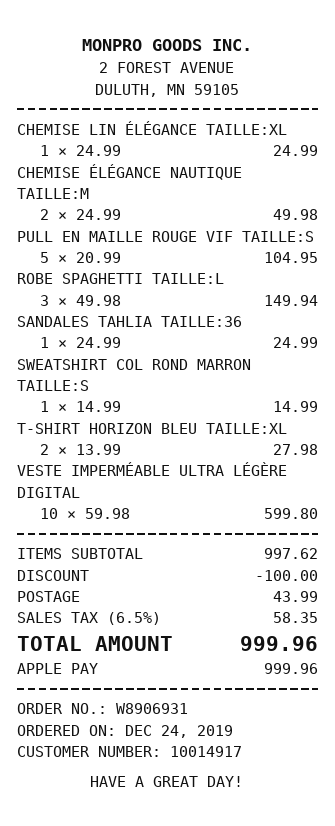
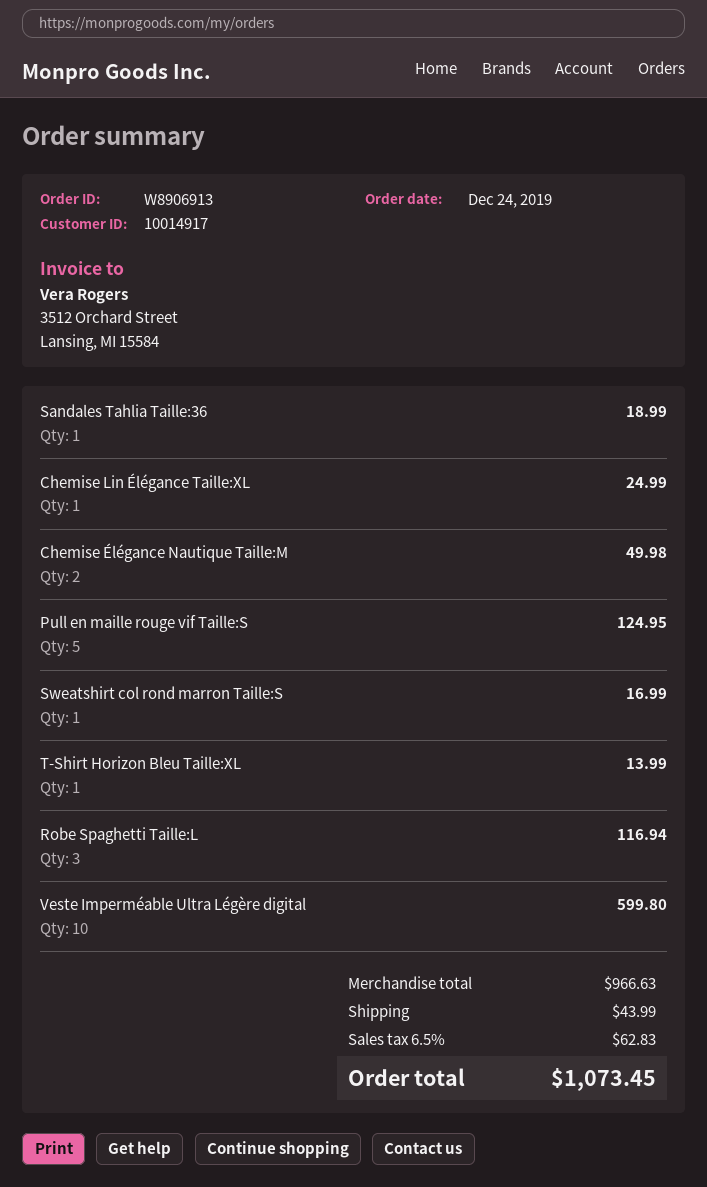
order number: W8906931 -> W8906913
PULL EN MAILLE ROUGE VIF TAILLE:S: 5 for 104.95 -> 5 for 124.95
ROBE SPAGHETTI TAILLE:L: 3 for 149.94 -> 3 for 116.94
SANDALES TAHLIA TAILLE:36: 1 for 24.99 -> 1 for 18.99
SWEATSHIRT COL ROND MARRON TAILLE:S: 1 for 14.99 -> 1 for 16.99
T-SHIRT HORIZON BLEU TAILLE:XL: 2 for 27.98 -> 1 for 13.99
subtotal: 997.62 -> 966.63
discount: 100.00 -> none
tax: 6.5% = 58.35 -> 6.5% = 62.83
total: 999.96 -> 1073.45

